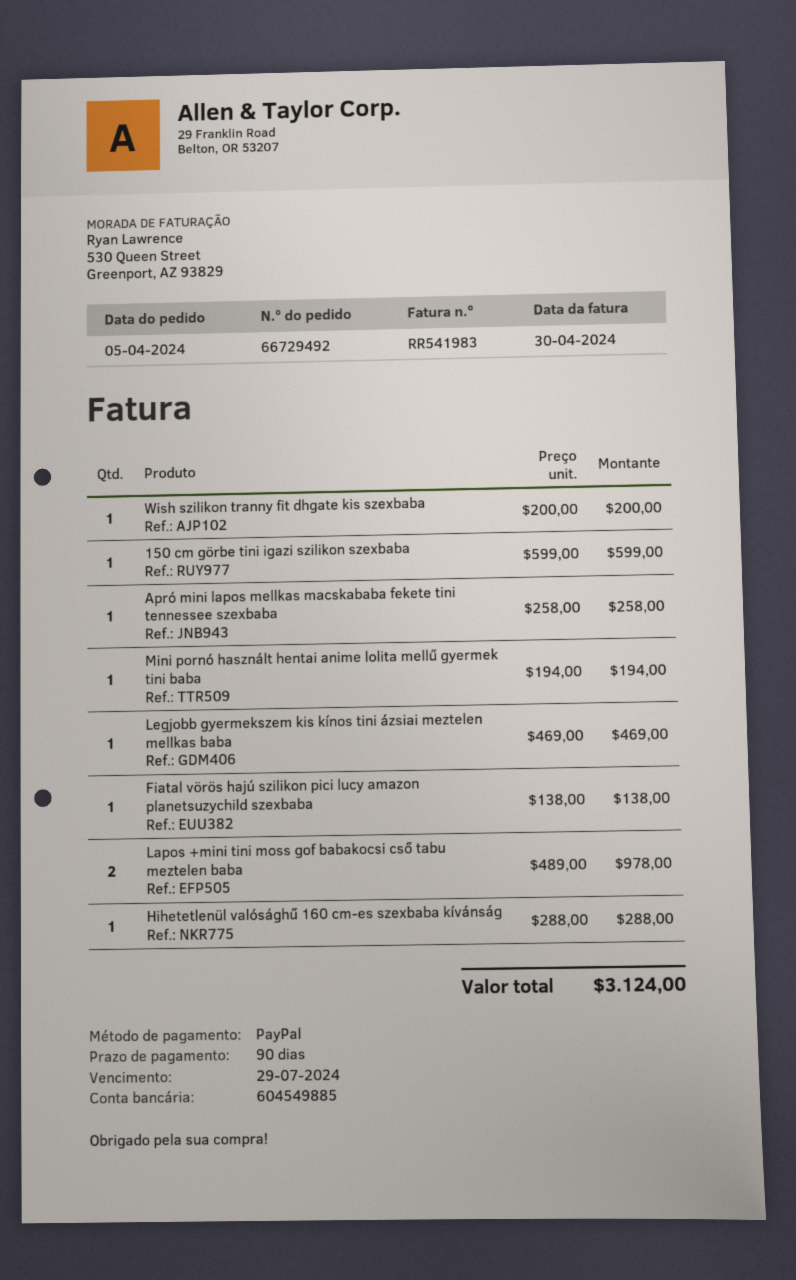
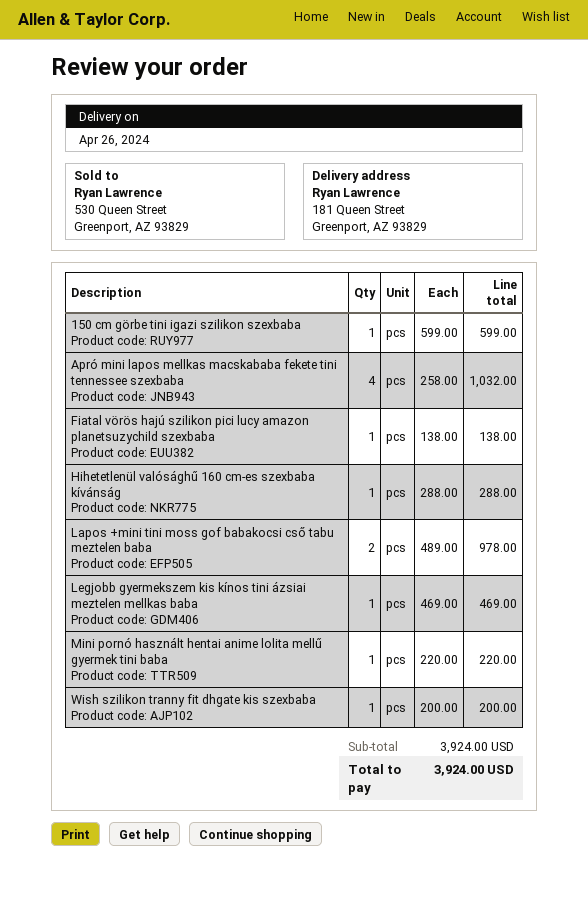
Apró mini lapos mellkas macskababa fekete tini tennessee szexbaba: 1 x 258.00 = 258.00 -> 4 x 258.00 = 1032.00
Mini pornó használt hentai anime lolita mellű gyermek tini baba: 1 x 194.00 = 194.00 -> 1 x 220.00 = 220.00
total: 3124.00 -> 3924.00

